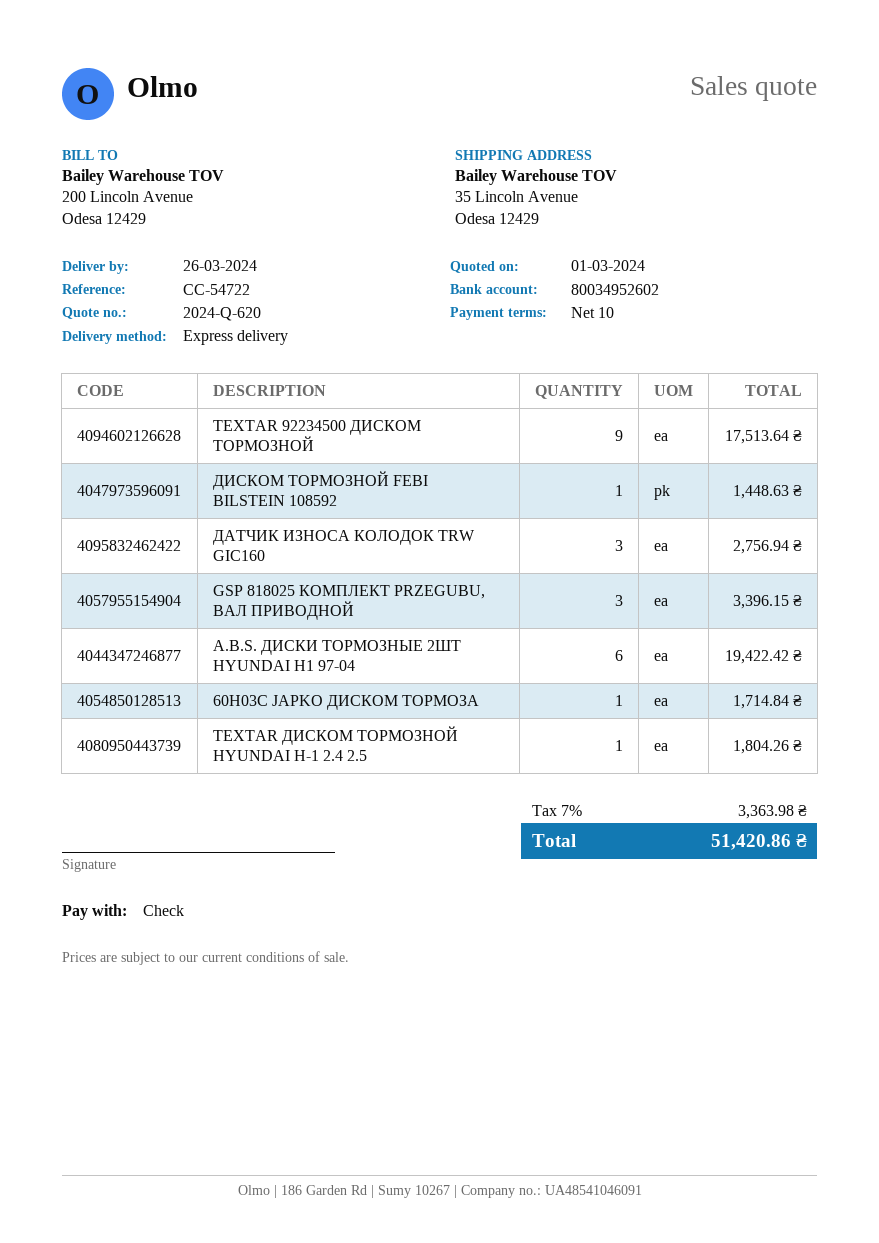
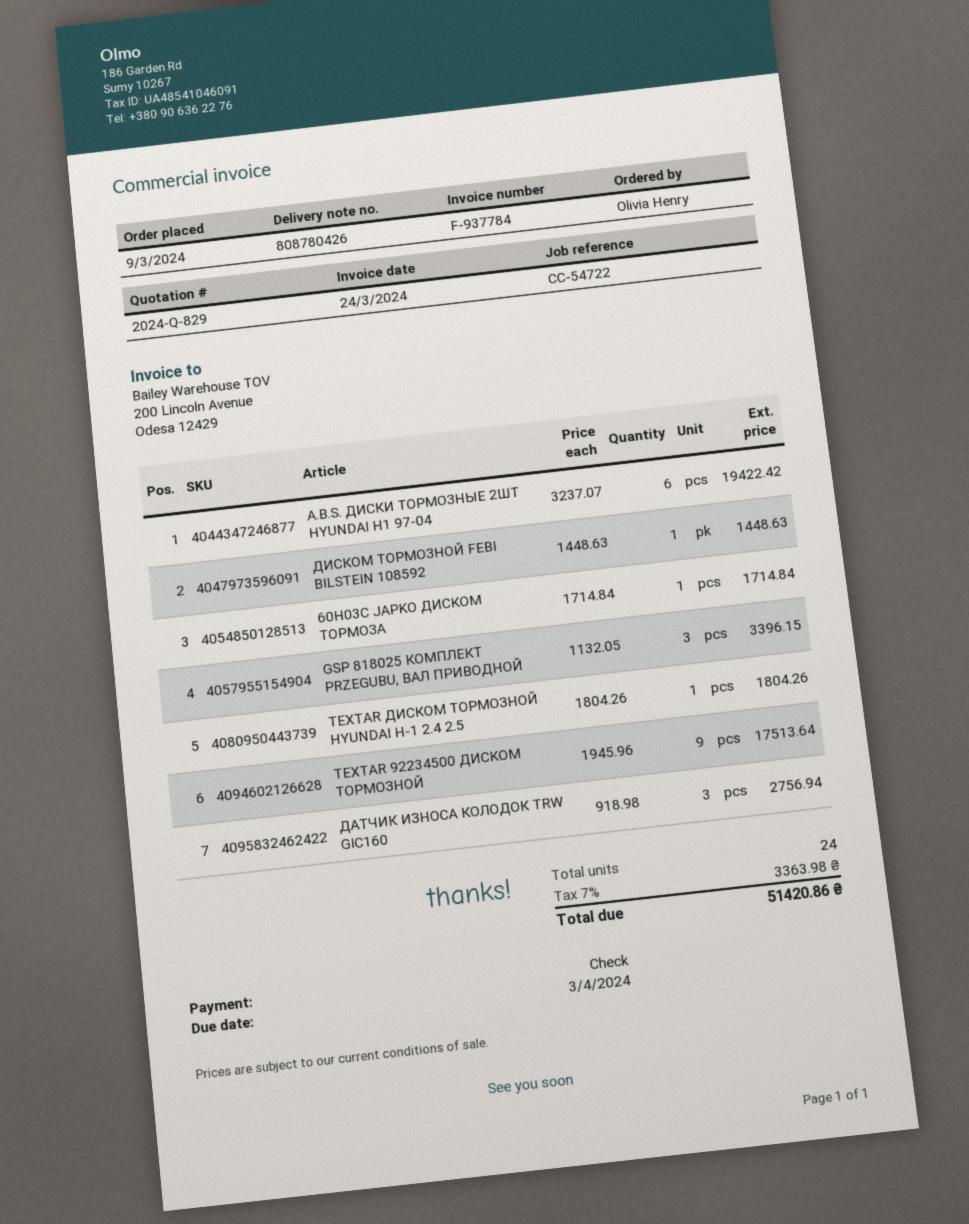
quote number: 2024-Q-620 -> 2024-Q-829

